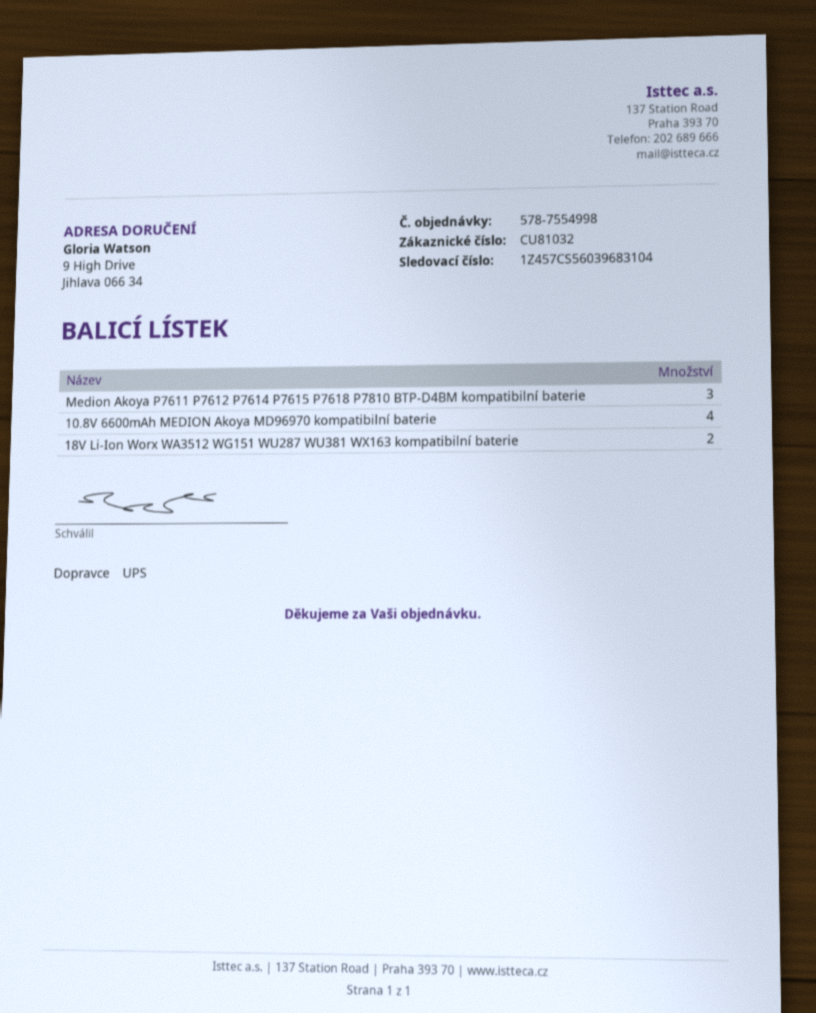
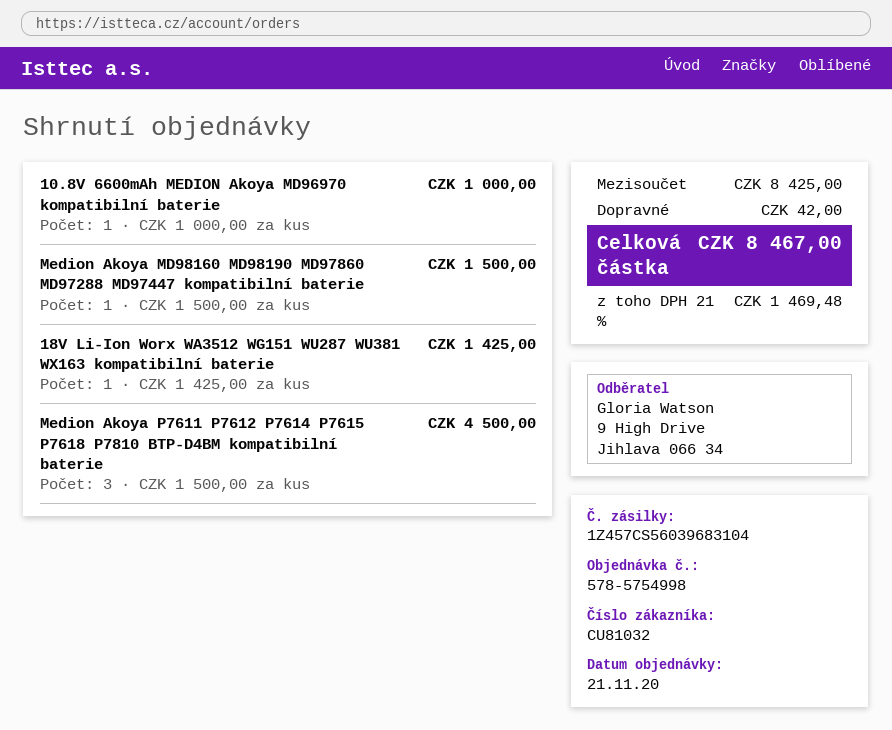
order number: 578-7554998 -> 578-5754998
10.8V 6600mAh MEDION Akoya MD96970 kompatibilní baterie: 4 -> 1
18V Li-Ion Worx WA3512 WG151 WU287 WU381 WX163 kompatibilní baterie: 2 -> 1
Medion Akoya MD98160 MD98190 MD97860 MD97288 MD97447 kompatibilní baterie: none -> 1

